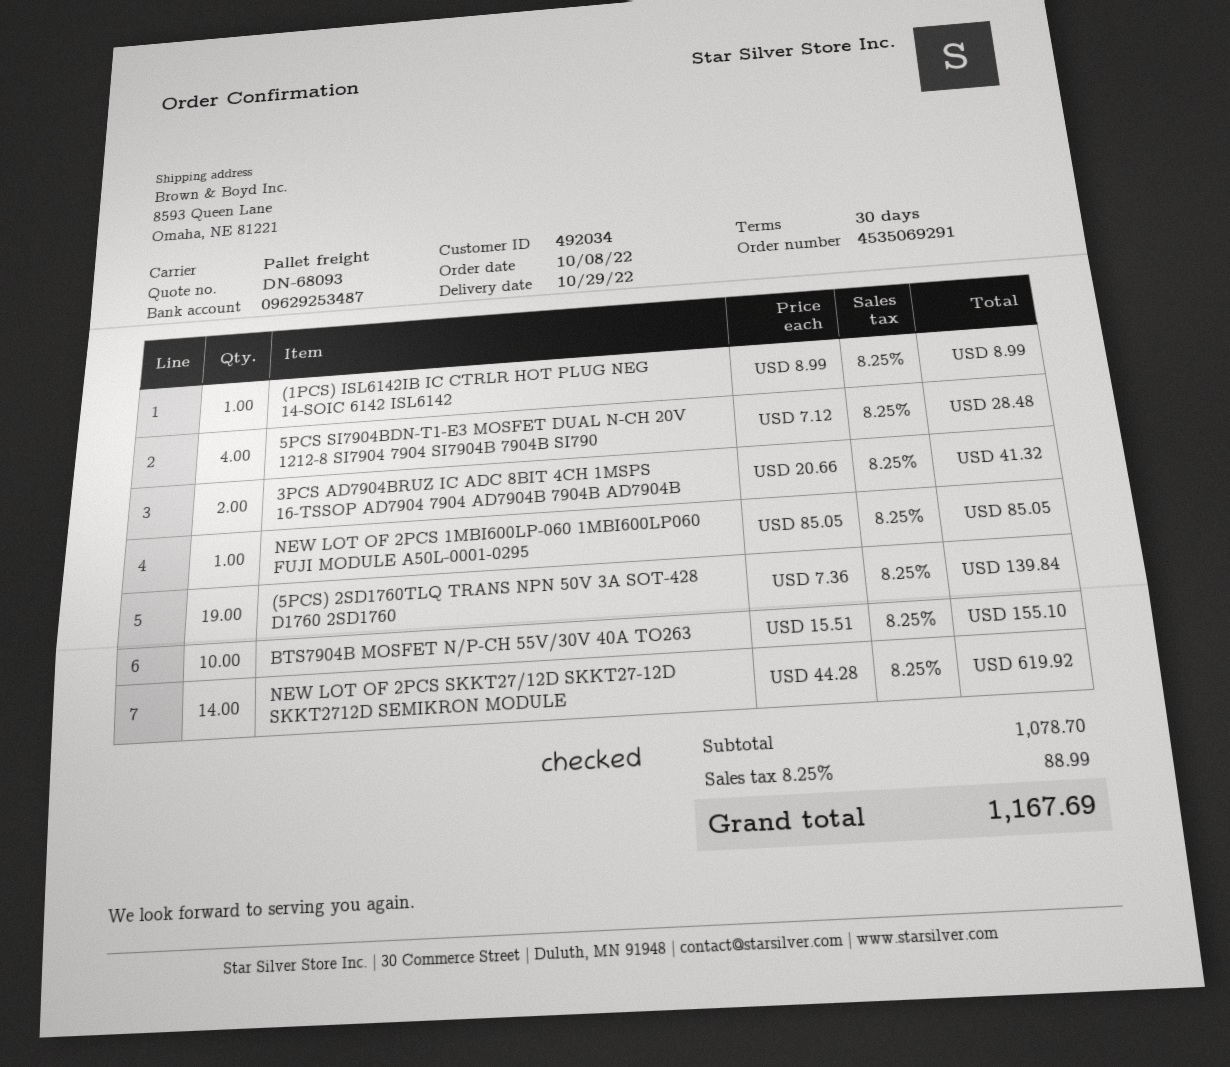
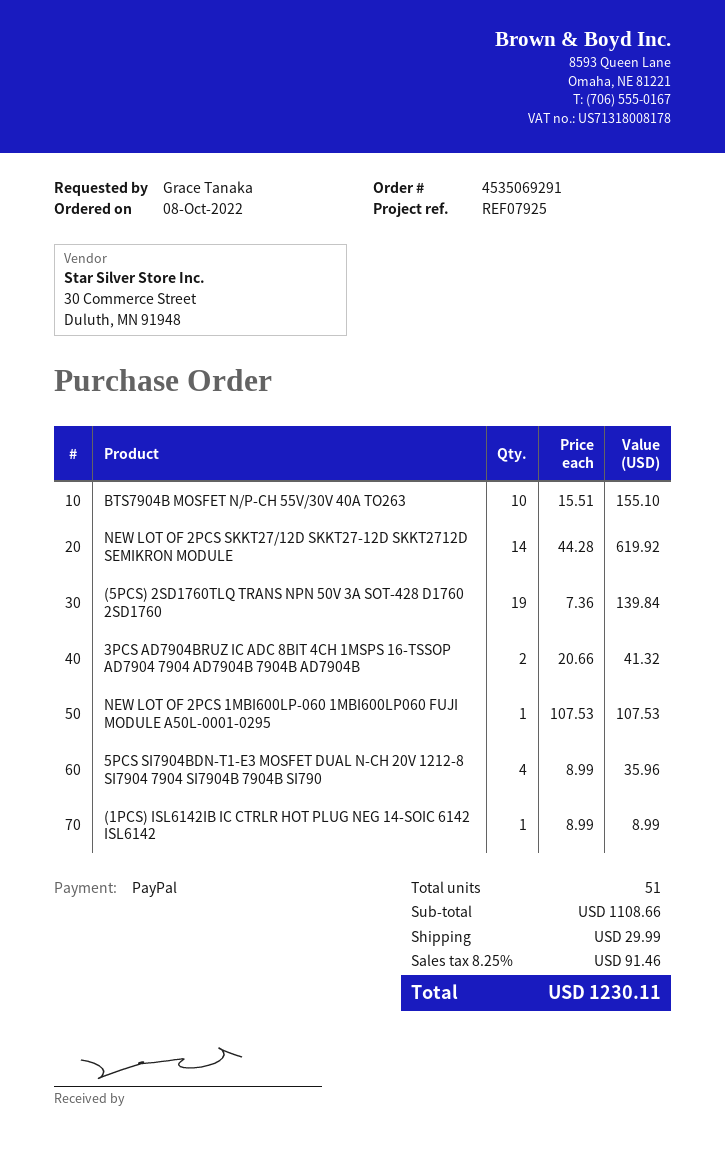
5PCS SI7904BDN-T1-E3 MOSFET DUAL N-CH 20V 1212-8 SI7904 7904 SI7904B 7904B SI790: 4 x 7.12 = 28.48 -> 4 x 8.99 = 35.96
NEW LOT OF 2PCS 1MBI600LP-060 1MBI600LP060 FUJI MODULE A50L-0001-0295: 1 x 85.05 = 85.05 -> 1 x 107.53 = 107.53
subtotal: 1078.70 -> 1108.66
shipping: none -> 29.99
tax: 8.25% = 88.99 -> 8.25% = 91.46
total: 1167.69 -> 1230.11

